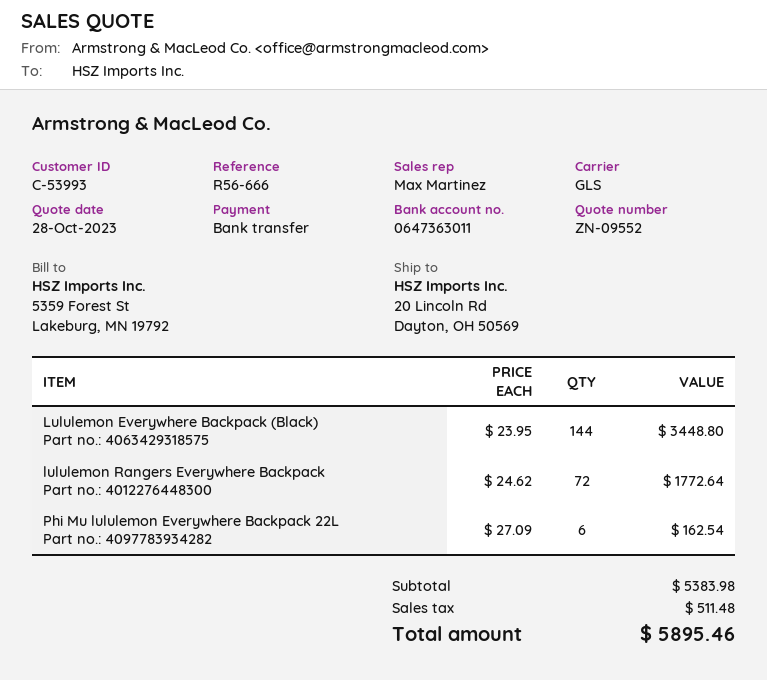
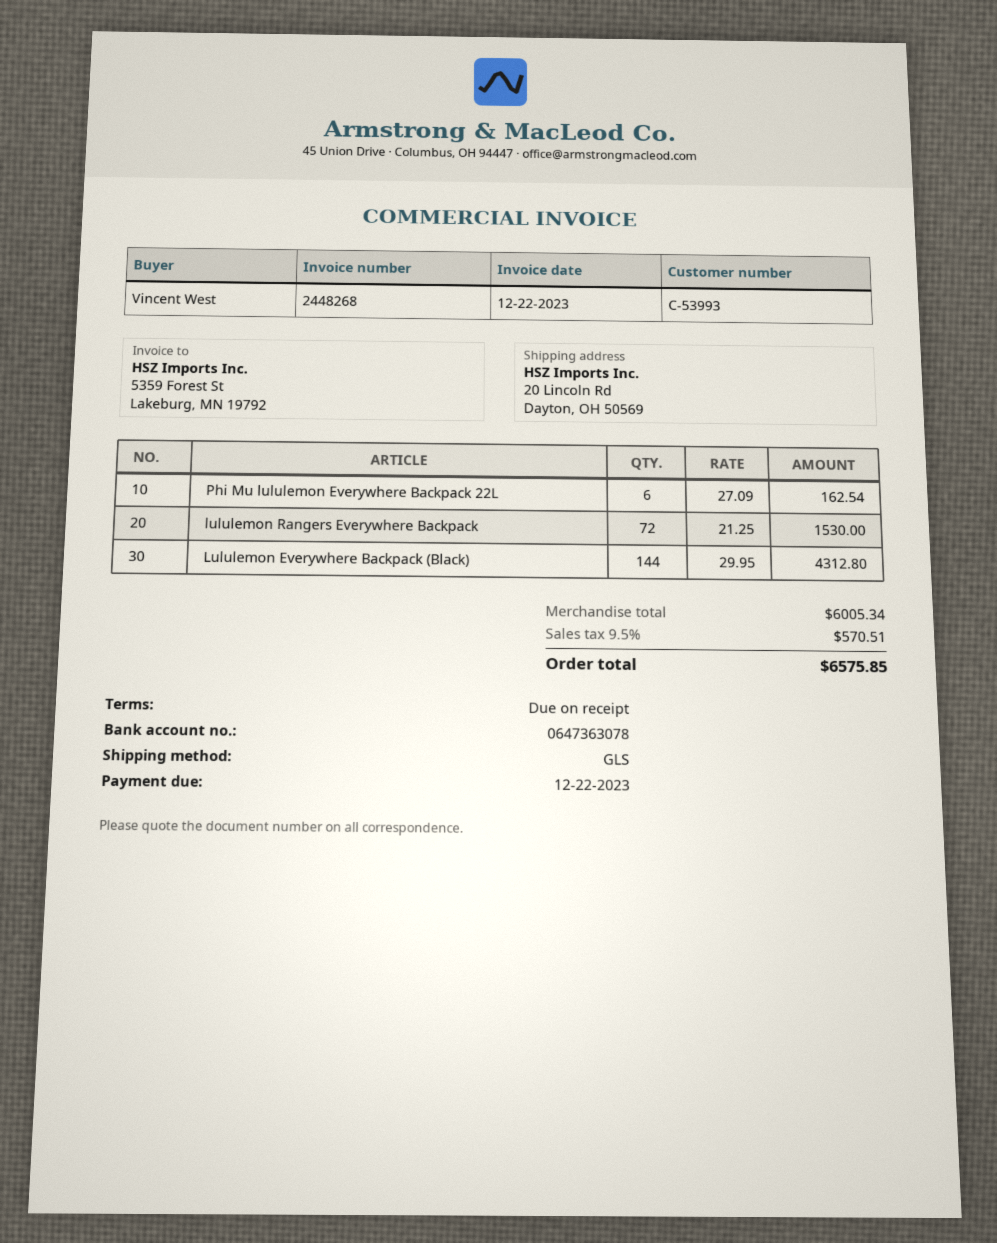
bank account: 0647363011 -> 0647363078
Lululemon Everywhere Backpack (Black): 144 x 23.95 = 3448.80 -> 144 x 29.95 = 4312.80
lululemon Rangers Everywhere Backpack: 72 x 24.62 = 1772.64 -> 72 x 21.25 = 1530.00
subtotal: 5383.98 -> 6005.34
tax: 511.48 -> 570.51
total: 5895.46 -> 6575.85

